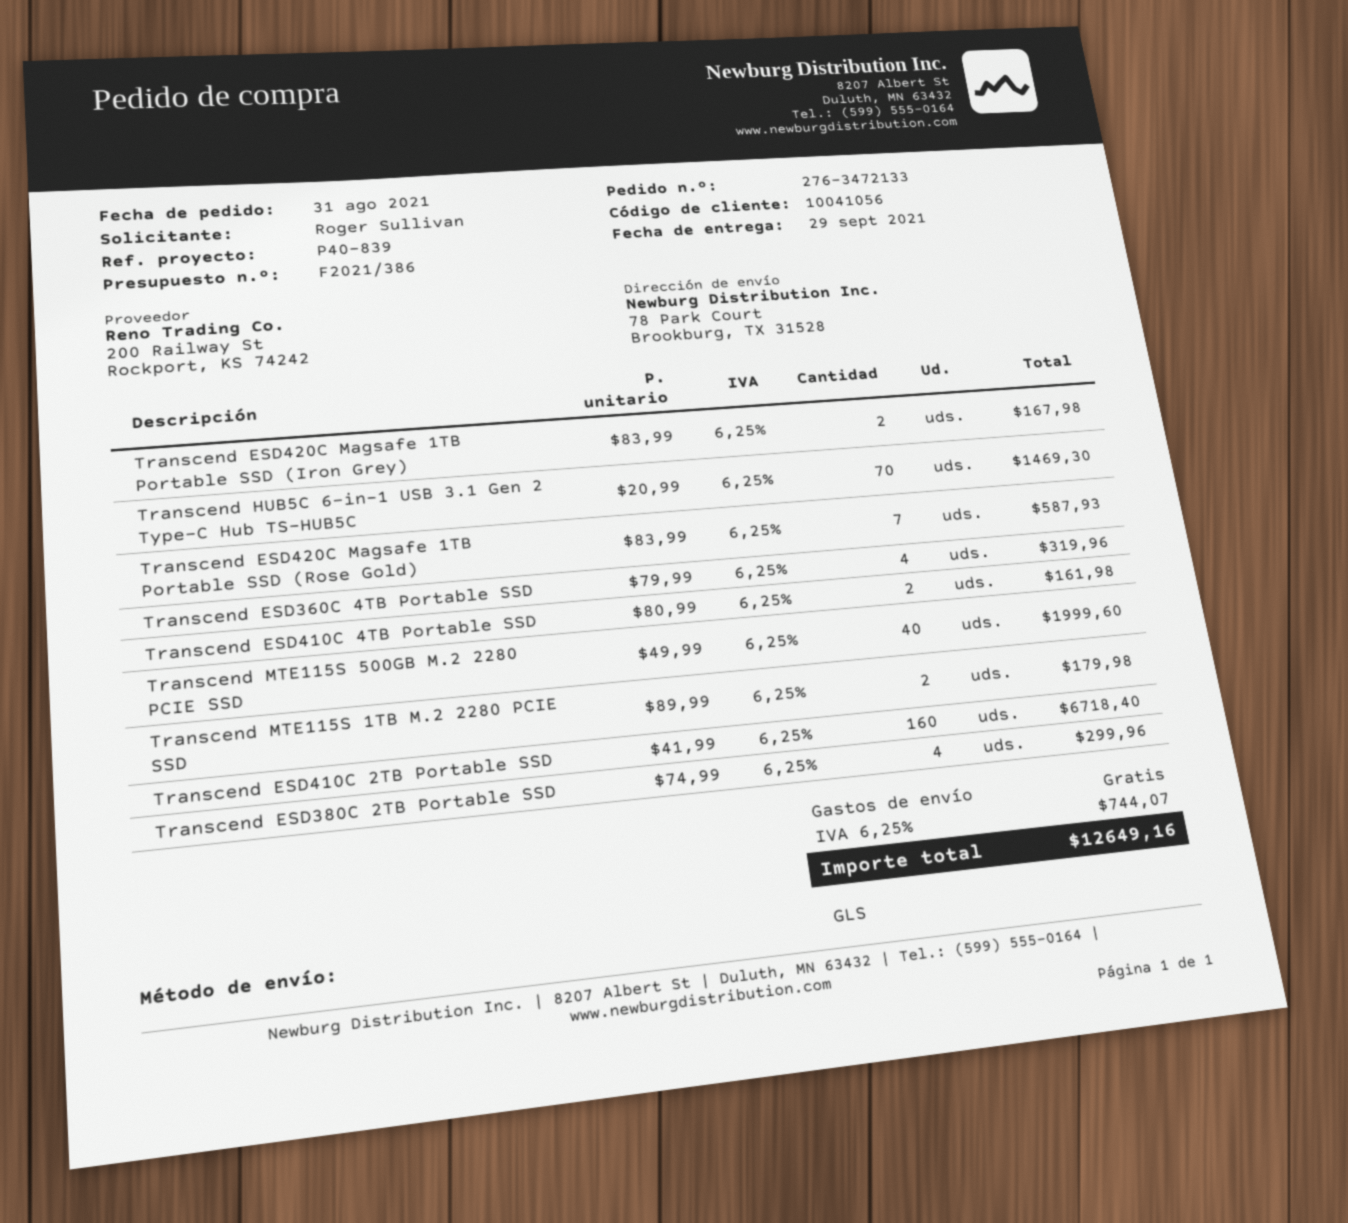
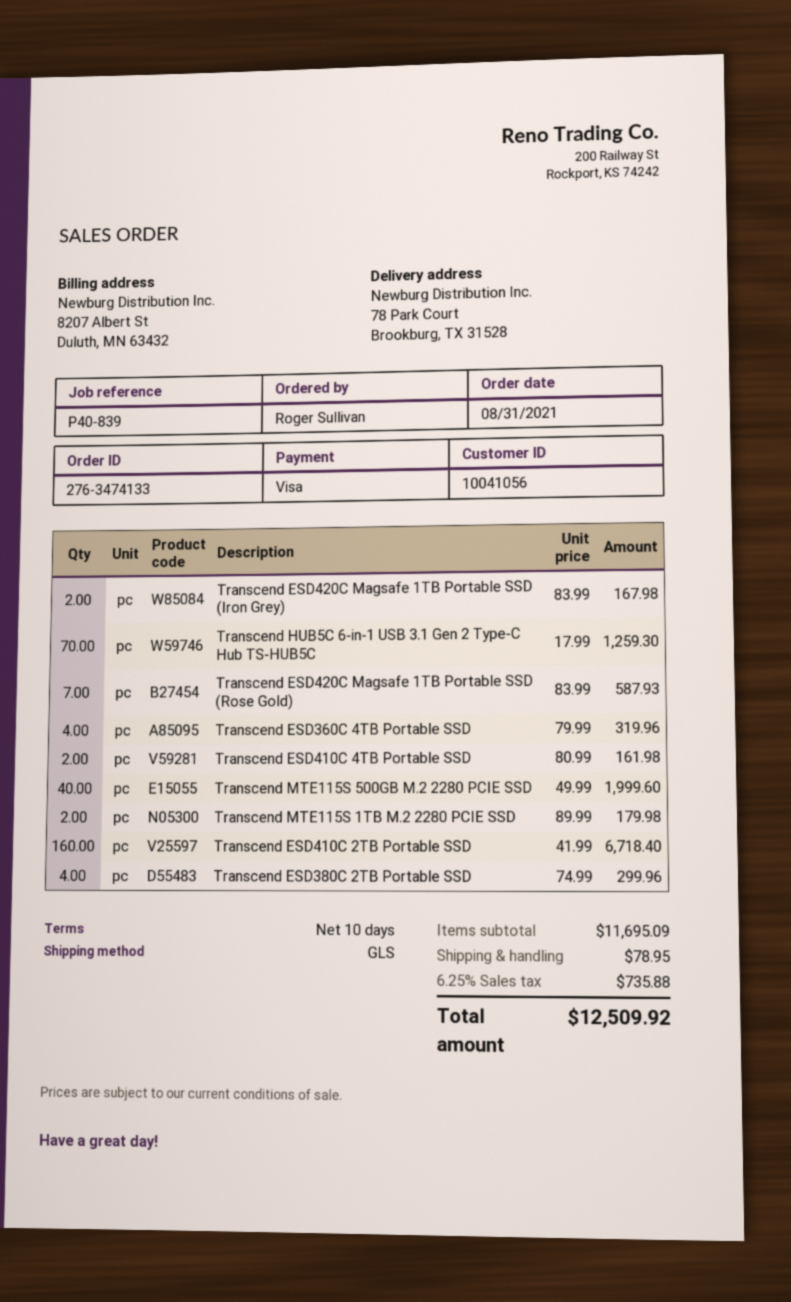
order number: 276-3472133 -> 276-3474133
Transcend HUB5C 6-in-1 USB 3.1 Gen 2 Type-C Hub TS-HUB5C: 70 x 20.99 = 1469.30 -> 70 x 17.99 = 1259.30
shipping: 0.00 -> 78.95
tax: 6.25% = 744.07 -> 6.25% = 735.88
total: 12649.16 -> 12509.92

